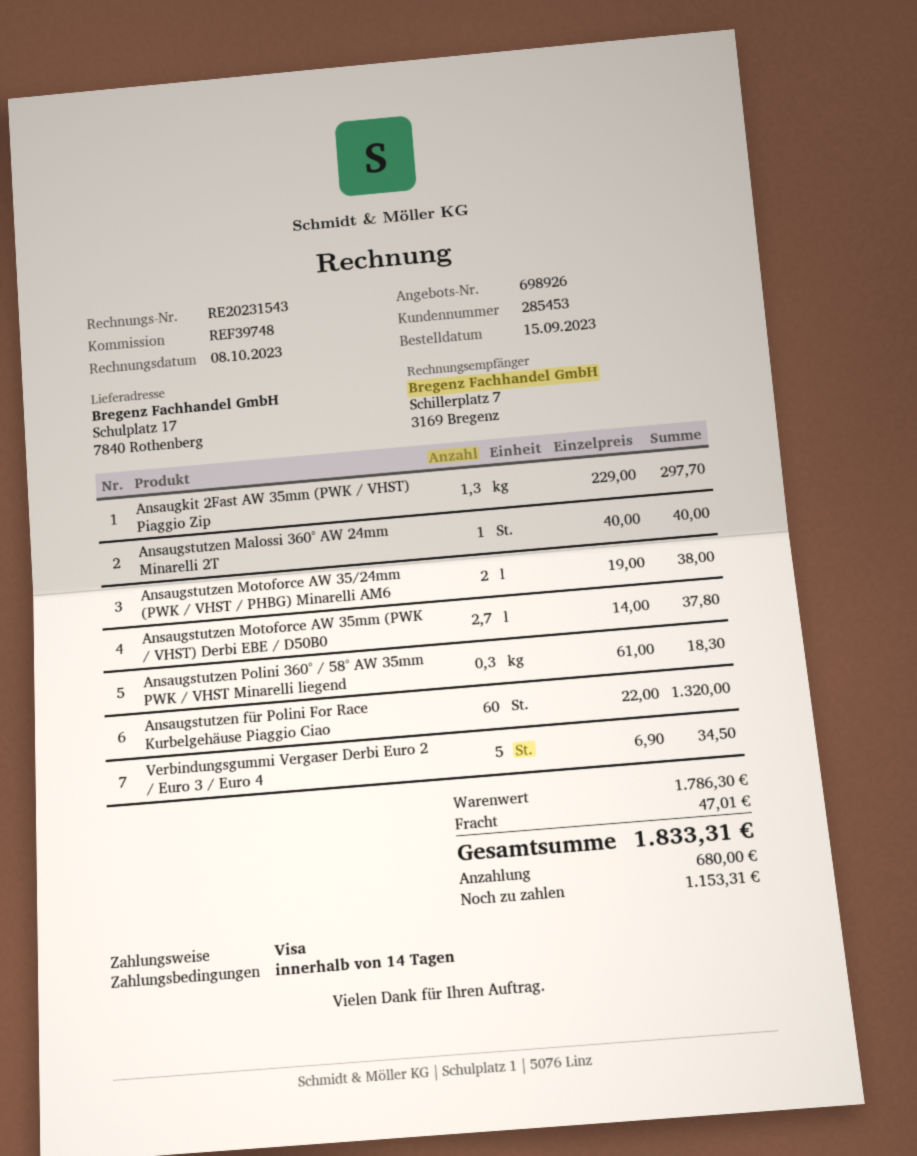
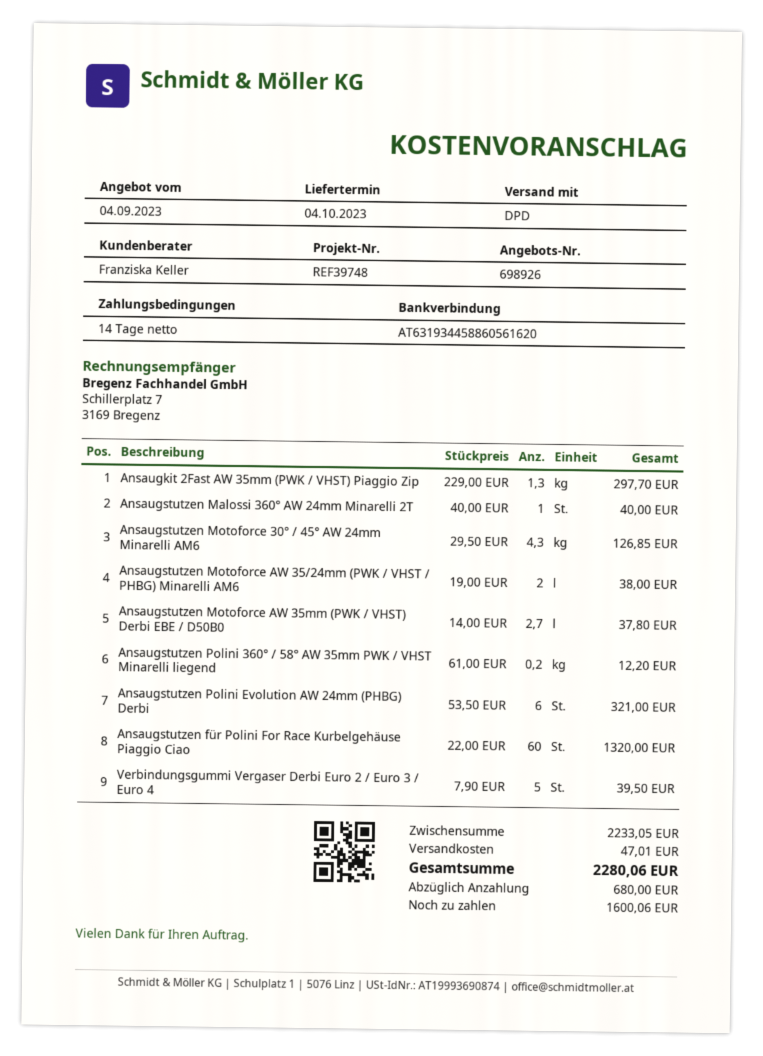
Ansaugstutzen Polini 360° / 58° AW 35mm PWK / VHST Minarelli liegend: 0.3 x 61.00 = 18.30 -> 0.2 x 61.00 = 12.20
Verbindungsgummi Vergaser Derbi Euro 2 / Euro 3 / Euro 4: 5 x 6.90 = 34.50 -> 5 x 7.90 = 39.50
Ansaugstutzen Motoforce 30° / 45° AW 24mm Minarelli AM6: none -> 4.3 x 29.50 = 126.85
Ansaugstutzen Polini Evolution AW 24mm (PHBG) Derbi: none -> 6 x 53.50 = 321.00
subtotal: 1786.30 -> 2233.05
total: 1833.31 -> 2280.06
balance: 1153.31 -> 1600.06

